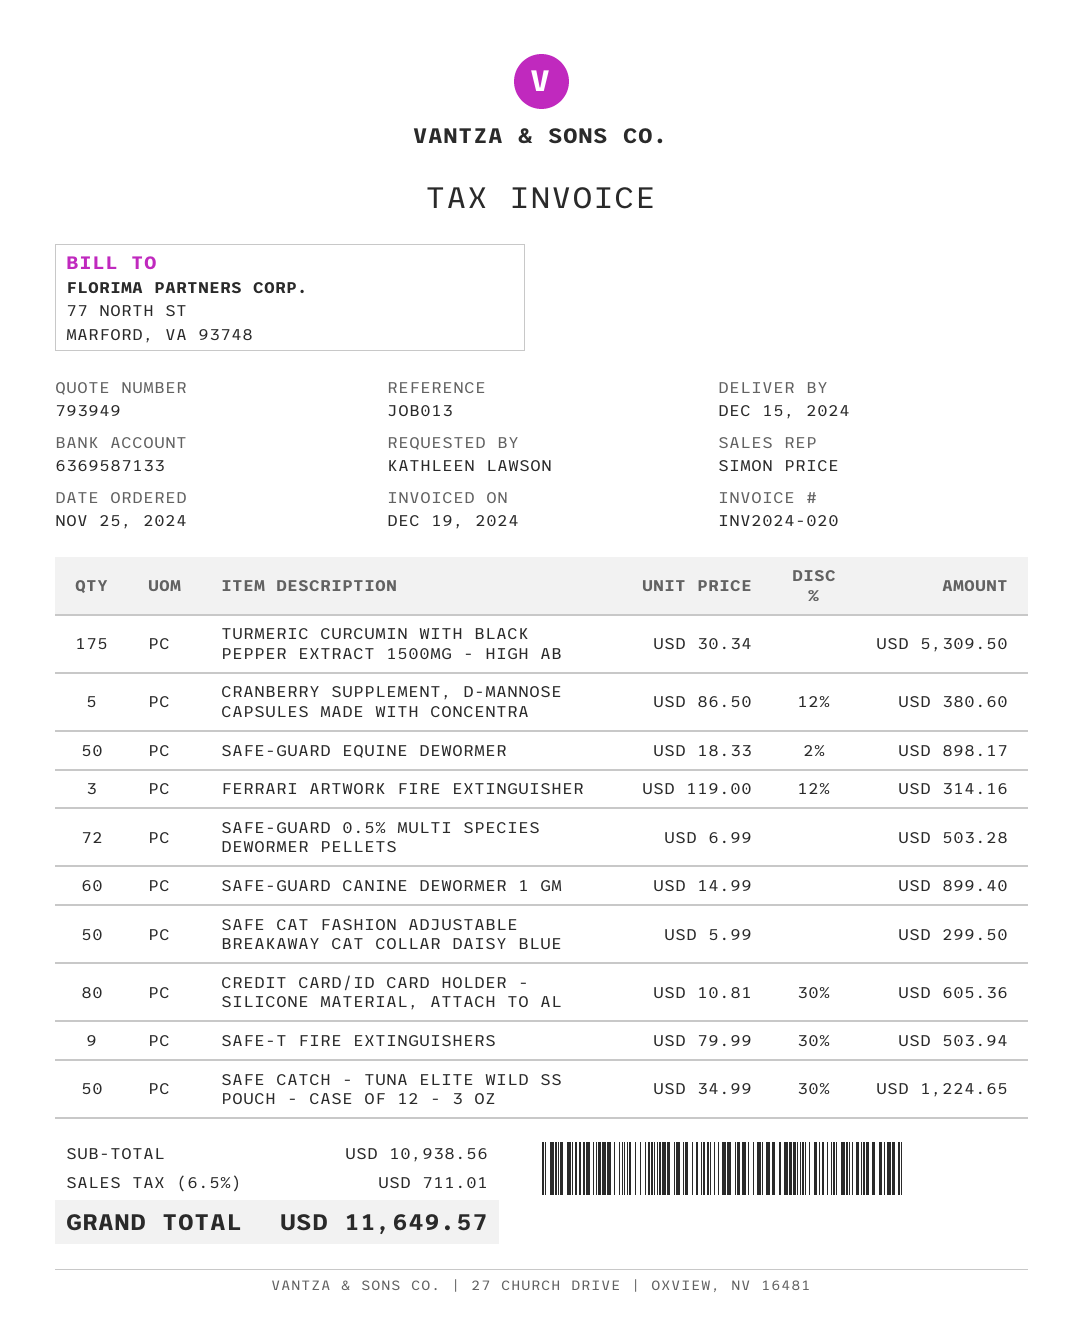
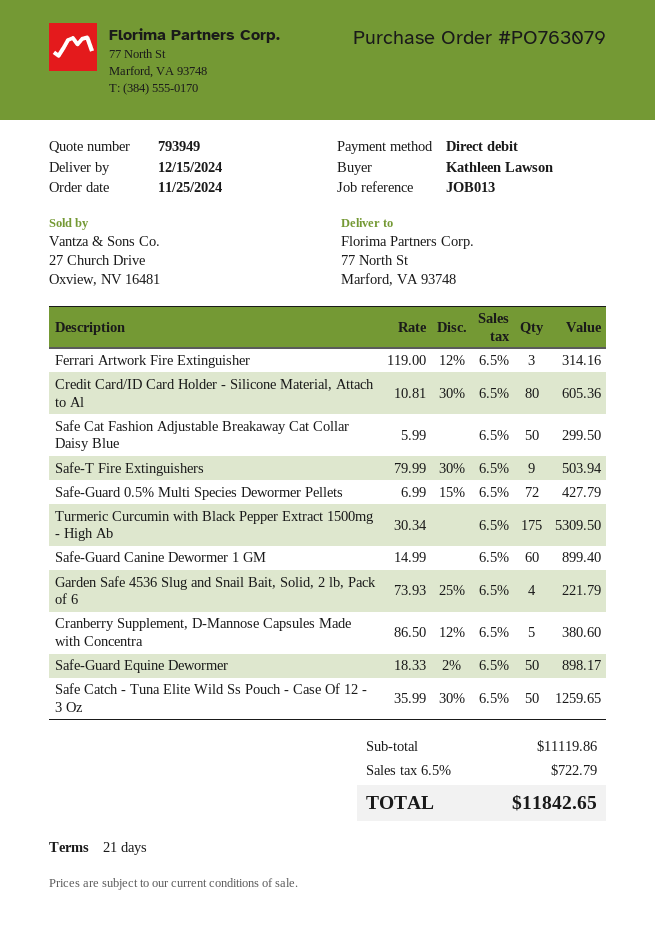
SAFE-GUARD 0.5% MULTI SPECIES DEWORMER PELLETS: 72 x 6.99 = 503.28 -> 72 x 6.99 - 15% = 427.79
SAFE CATCH - TUNA ELITE WILD SS POUCH - CASE OF 12 - 3 OZ: 50 x 34.99 - 30% = 1224.65 -> 50 x 35.99 - 30% = 1259.65
Garden Safe 4536 Slug and Snail Bait, Solid, 2 lb, Pack of 6: none -> 4 x 73.93 - 25% = 221.79
subtotal: 10938.56 -> 11119.86
tax: 6.5% = 711.01 -> 6.5% = 722.79
total: 11649.57 -> 11842.65

